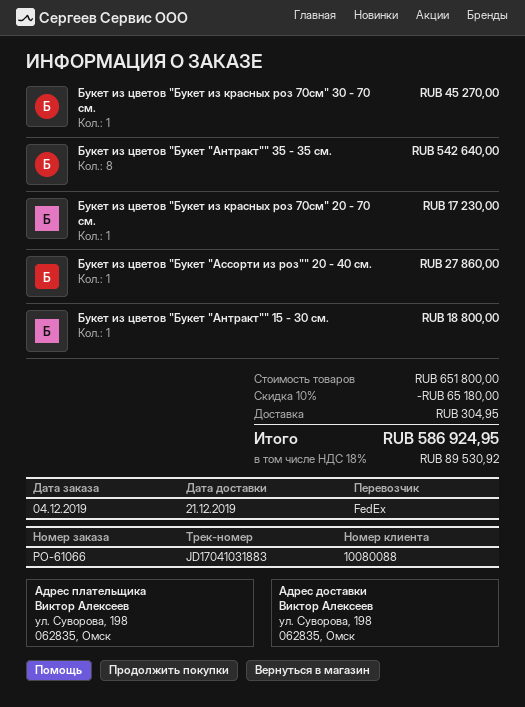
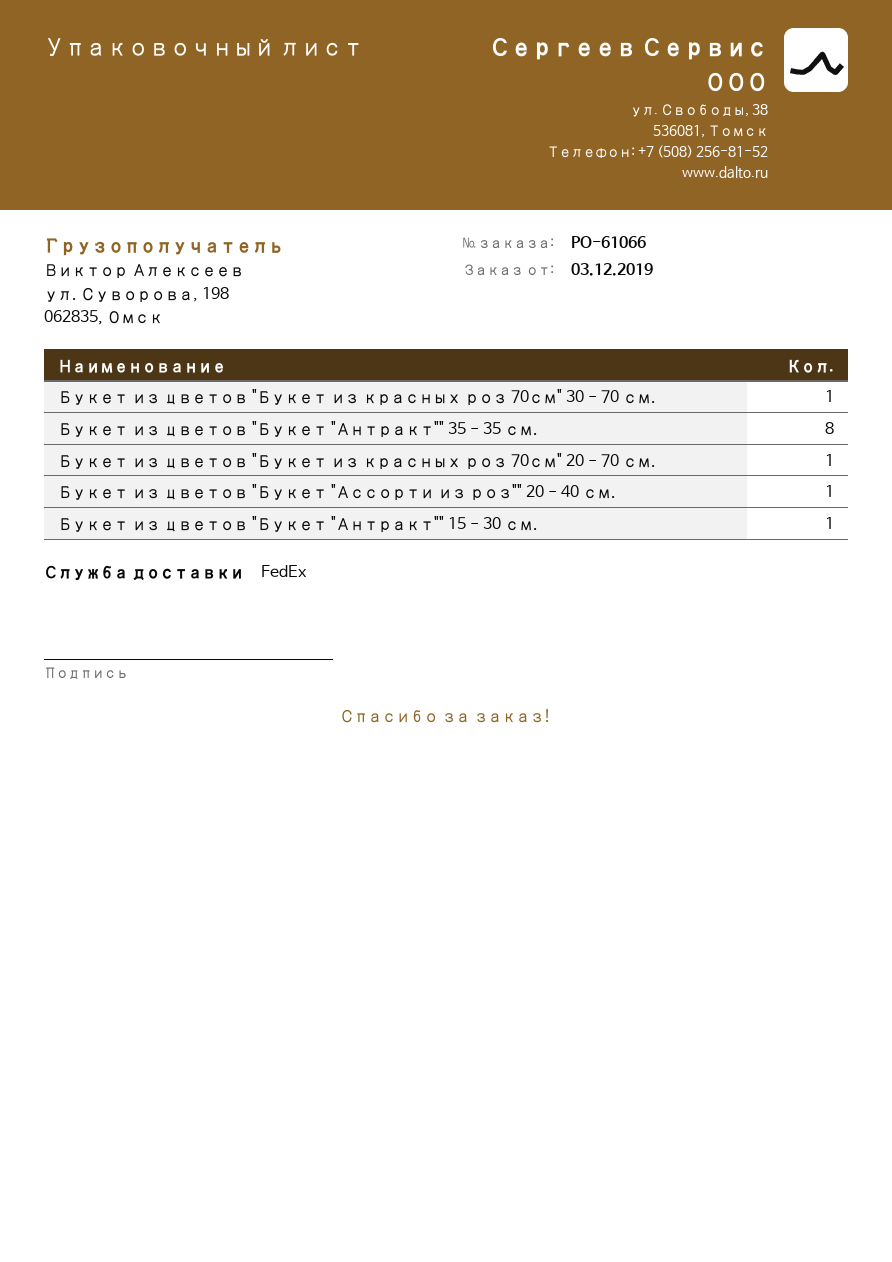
order date: 2019-12-04 -> 2019-12-03

